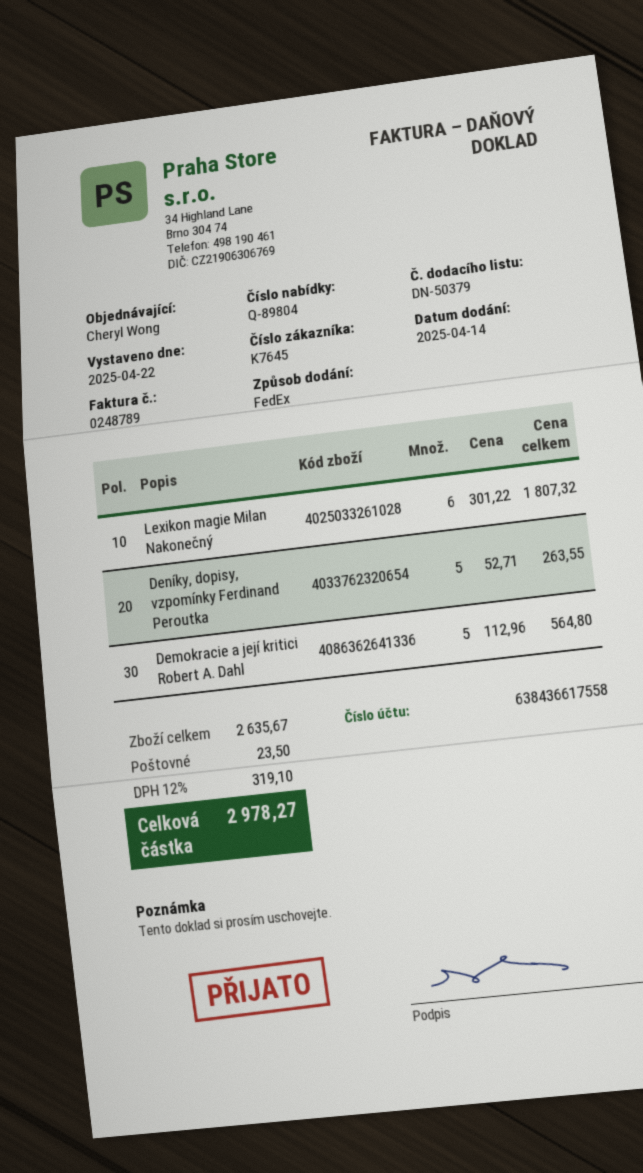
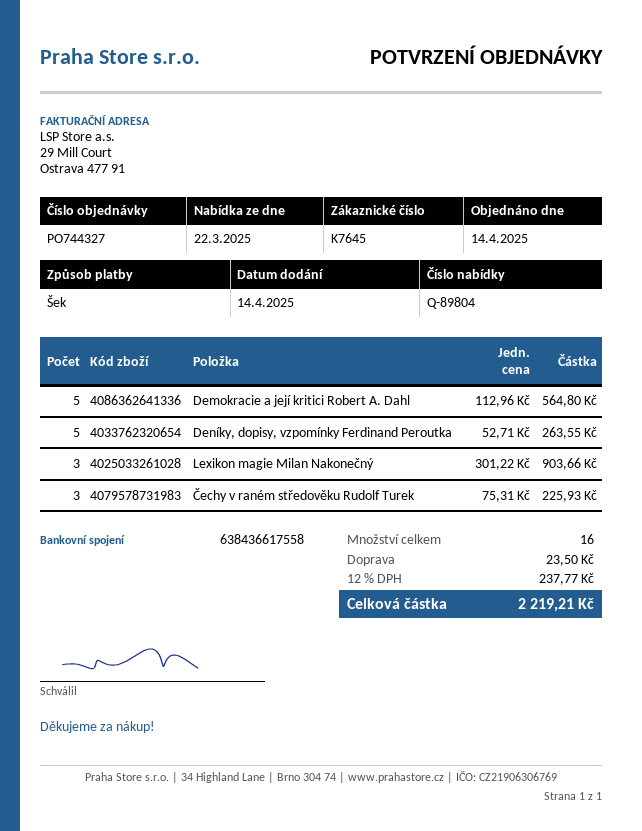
Lexikon magie Milan Nakonečný: 6 x 301.22 = 1807.32 -> 3 x 301.22 = 903.66
Čechy v raném středověku Rudolf Turek: none -> 3 x 75.31 = 225.93
tax: 12% = 319.10 -> 12% = 237.77
total: 2978.27 -> 2219.21

